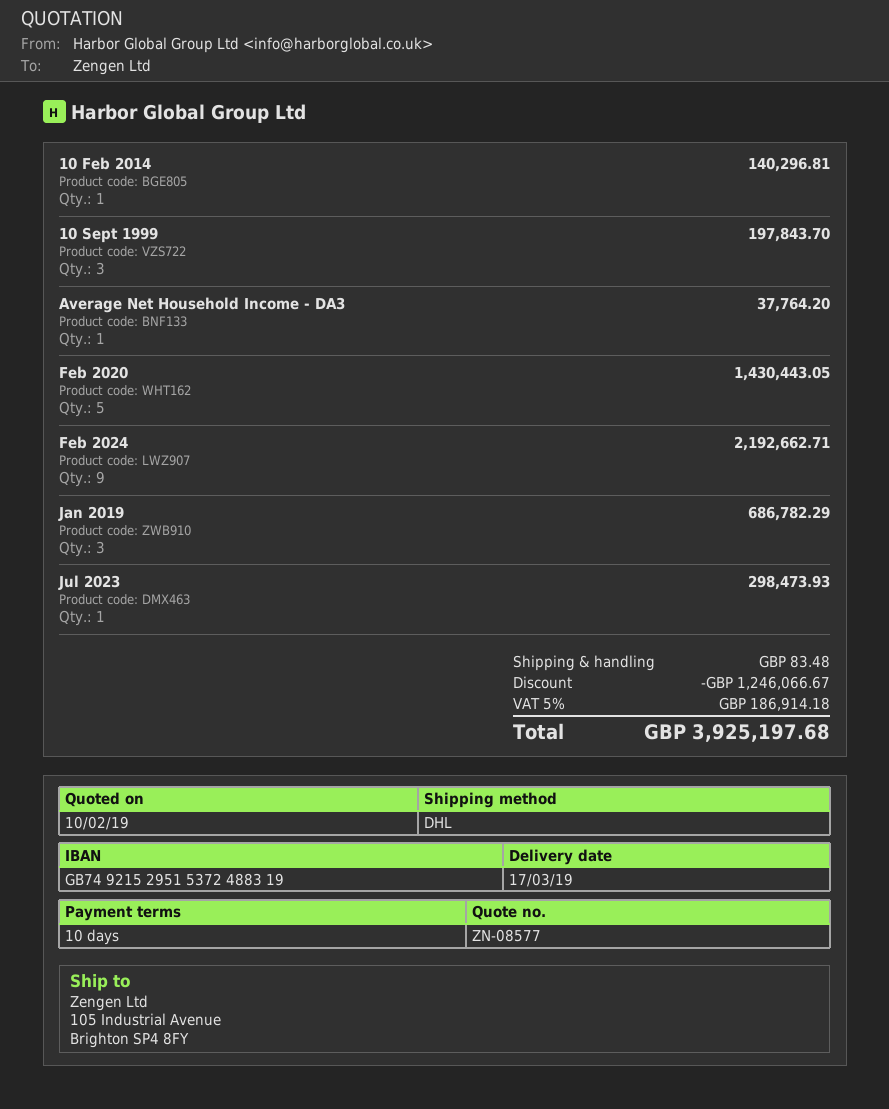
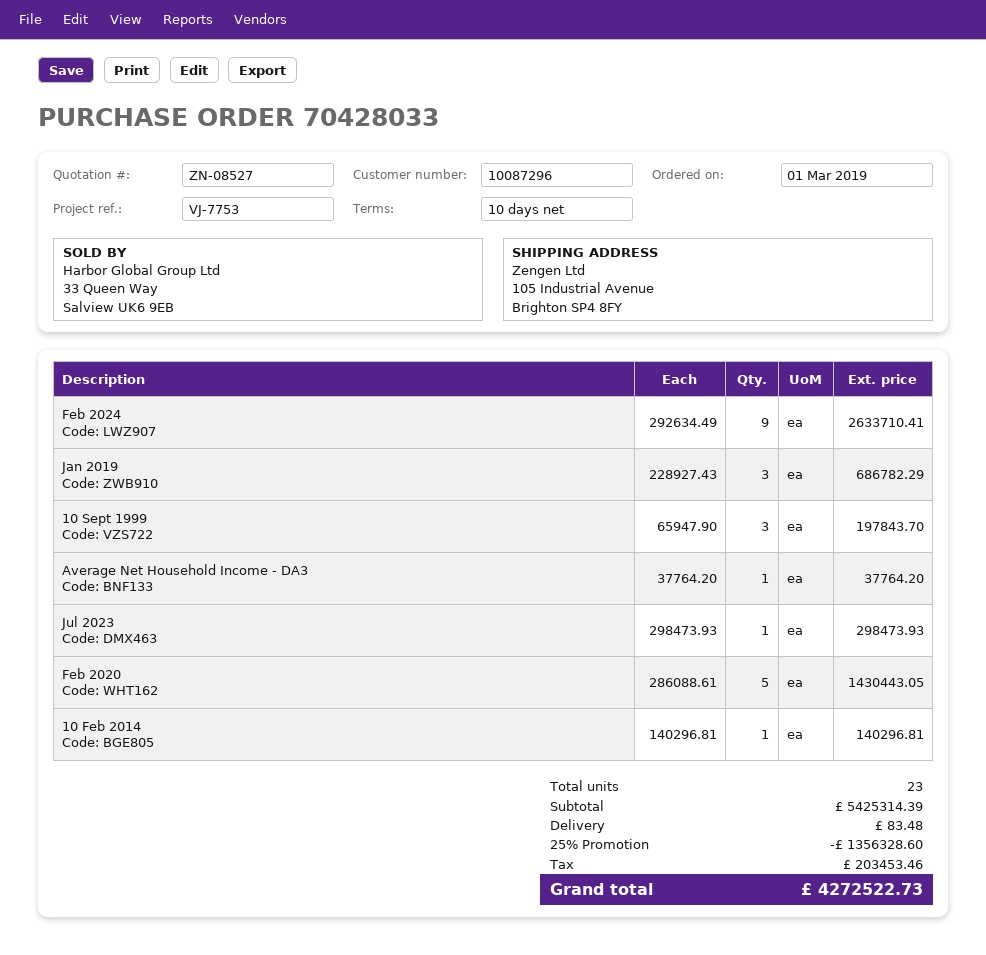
quote number: ZN-08577 -> ZN-08527
Feb 2024: 9 for 2192662.71 -> 9 for 2633710.41
discount: 1246066.67 -> 1356328.60
tax: 186914.18 -> 203453.46
total: 3925197.68 -> 4272522.73

